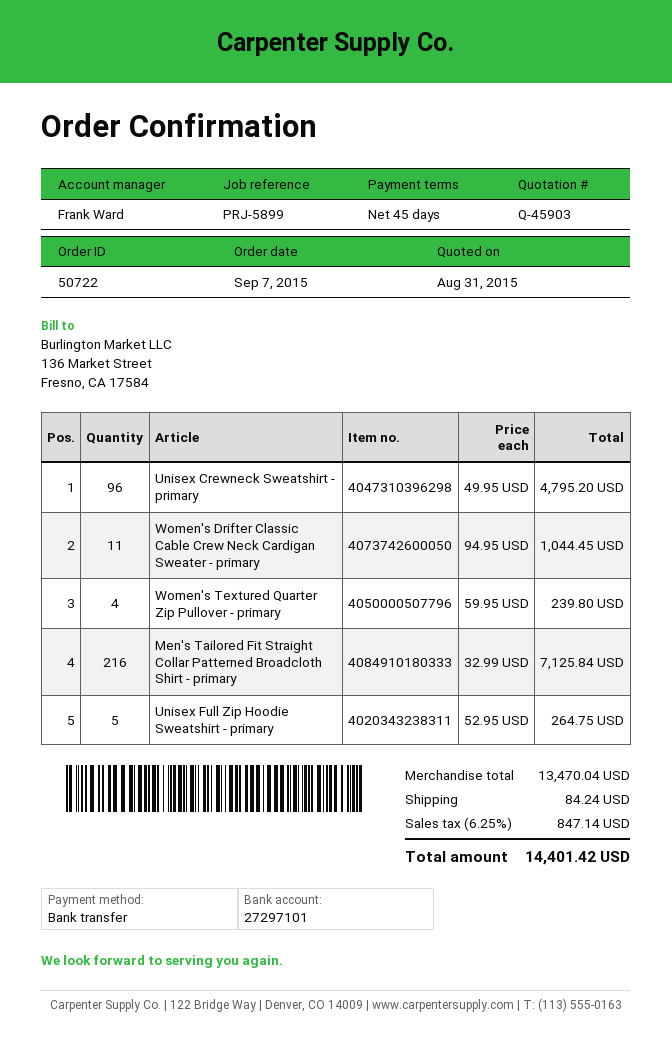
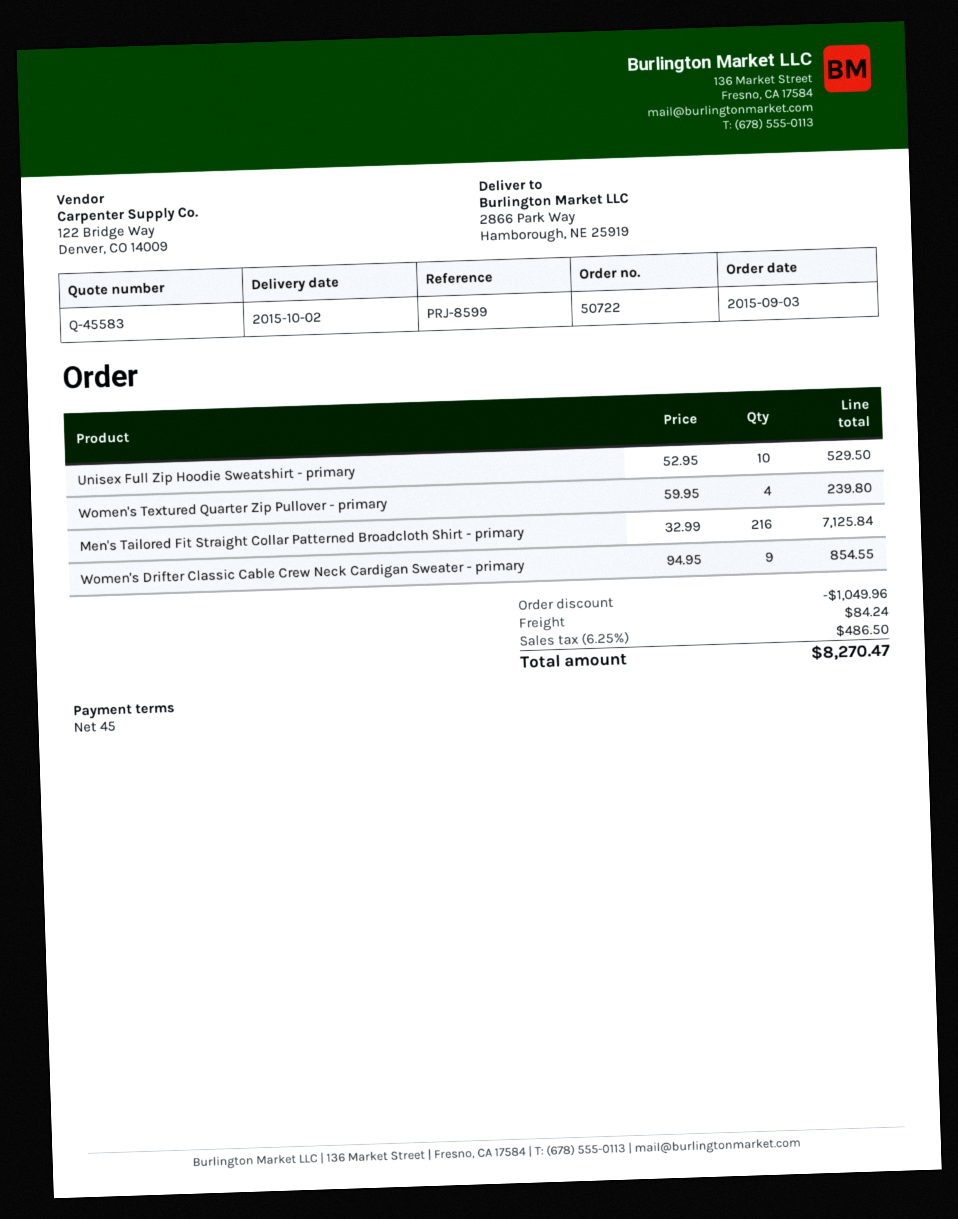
quote number: Q-45903 -> Q-45583
order date: 2015-09-07 -> 2015-09-03
reference: PRJ-5899 -> PRJ-8599
Unisex Crewneck Sweatshirt - primary: 96 x 49.95 = 4795.20 -> none
Women's Drifter Classic Cable Crew Neck Cardigan Sweater - primary: 11 x 94.95 = 1044.45 -> 9 x 94.95 = 854.55
Unisex Full Zip Hoodie Sweatshirt - primary: 5 x 52.95 = 264.75 -> 10 x 52.95 = 529.50
discount: none -> 1049.96
tax: 6.25% = 847.14 -> 6.25% = 486.50
total: 14401.42 -> 8270.47

